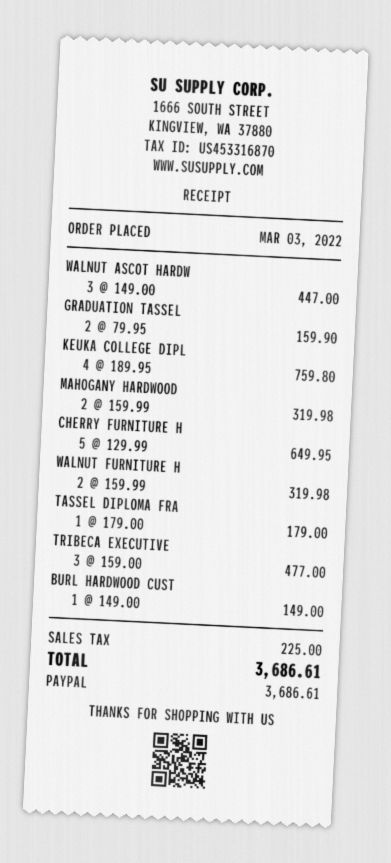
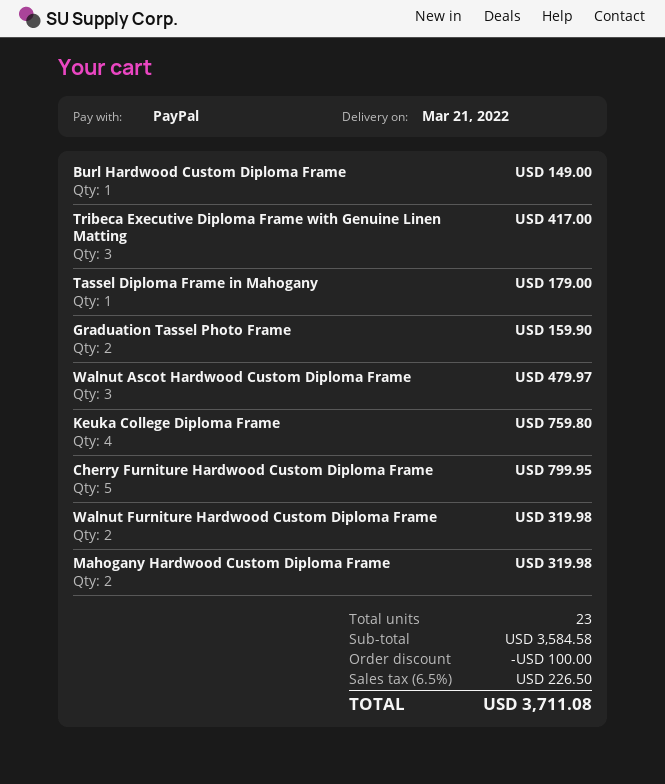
WALNUT ASCOT HARDW: 3 for 447.00 -> 3 for 479.97
CHERRY FURNITURE H: 5 for 649.95 -> 5 for 799.95
TRIBECA EXECUTIVE: 3 for 477.00 -> 3 for 417.00
discount: none -> 100.00
tax: 225.00 -> 226.50
total: 3686.61 -> 3711.08

